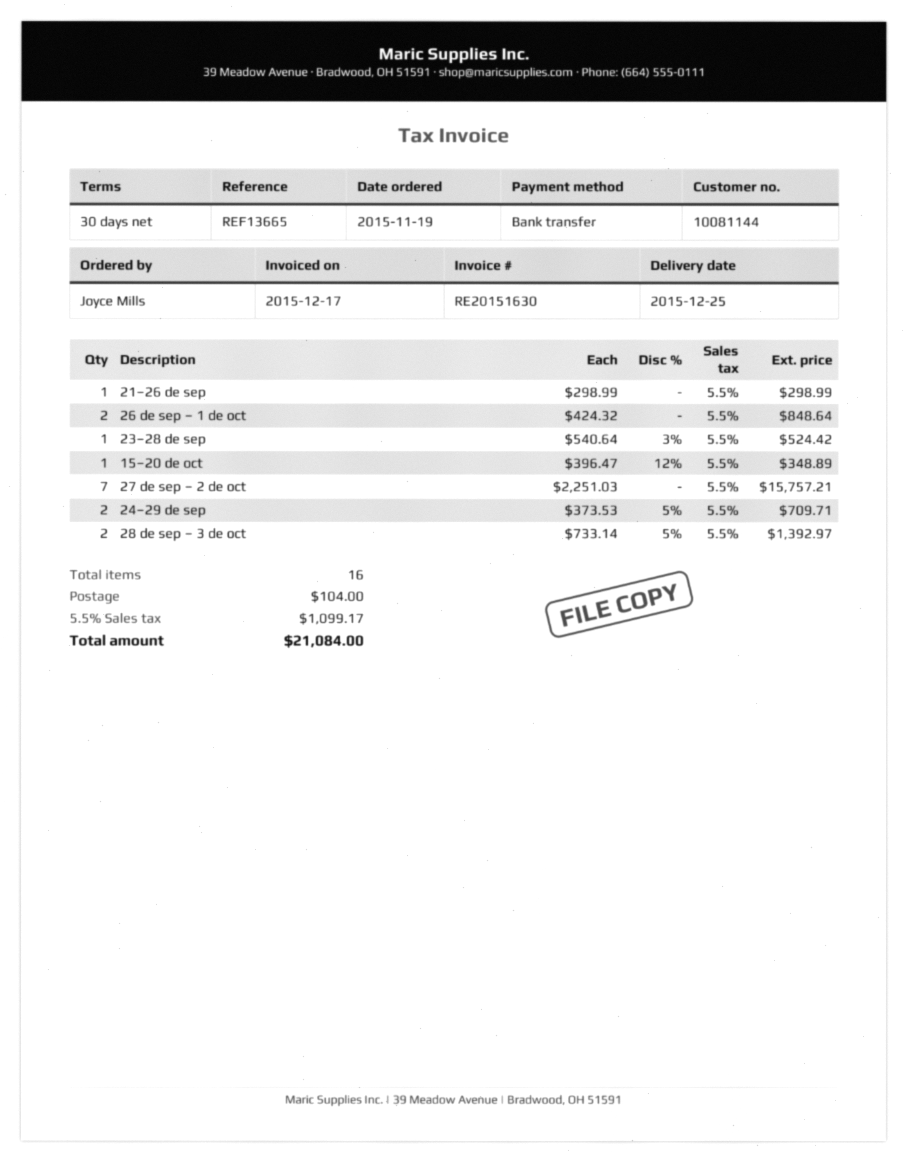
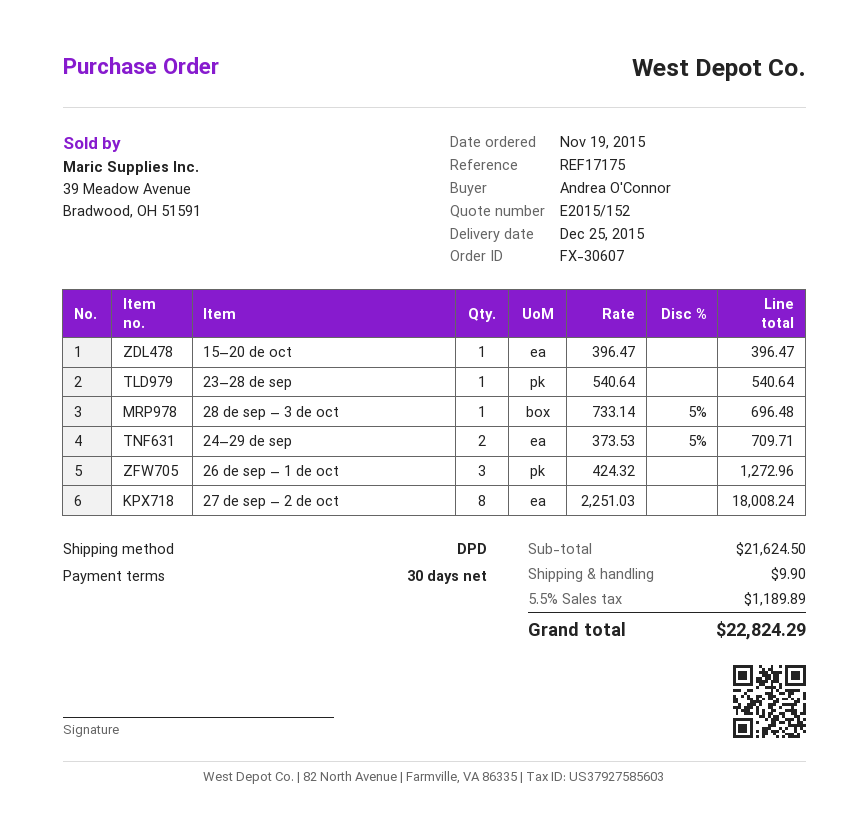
reference: REF13665 -> REF17175
ordered by: Joyce Mills -> Andrea O'Connor
21–26 de sep: 1 x 298.99 = 298.99 -> none
26 de sep – 1 de oct: 2 x 424.32 = 848.64 -> 3 x 424.32 = 1272.96
23–28 de sep: 1 x 540.64 - 3% = 524.42 -> 1 x 540.64 = 540.64
15–20 de oct: 1 x 396.47 - 12% = 348.89 -> 1 x 396.47 = 396.47
27 de sep – 2 de oct: 7 x 2251.03 = 15757.21 -> 8 x 2251.03 = 18008.24
28 de sep – 3 de oct: 2 x 733.14 - 5% = 1392.97 -> 1 x 733.14 - 5% = 696.48
shipping: 104.00 -> 9.90
tax: 5.5% = 1099.17 -> 5.5% = 1189.89
total: 21084.00 -> 22824.29

